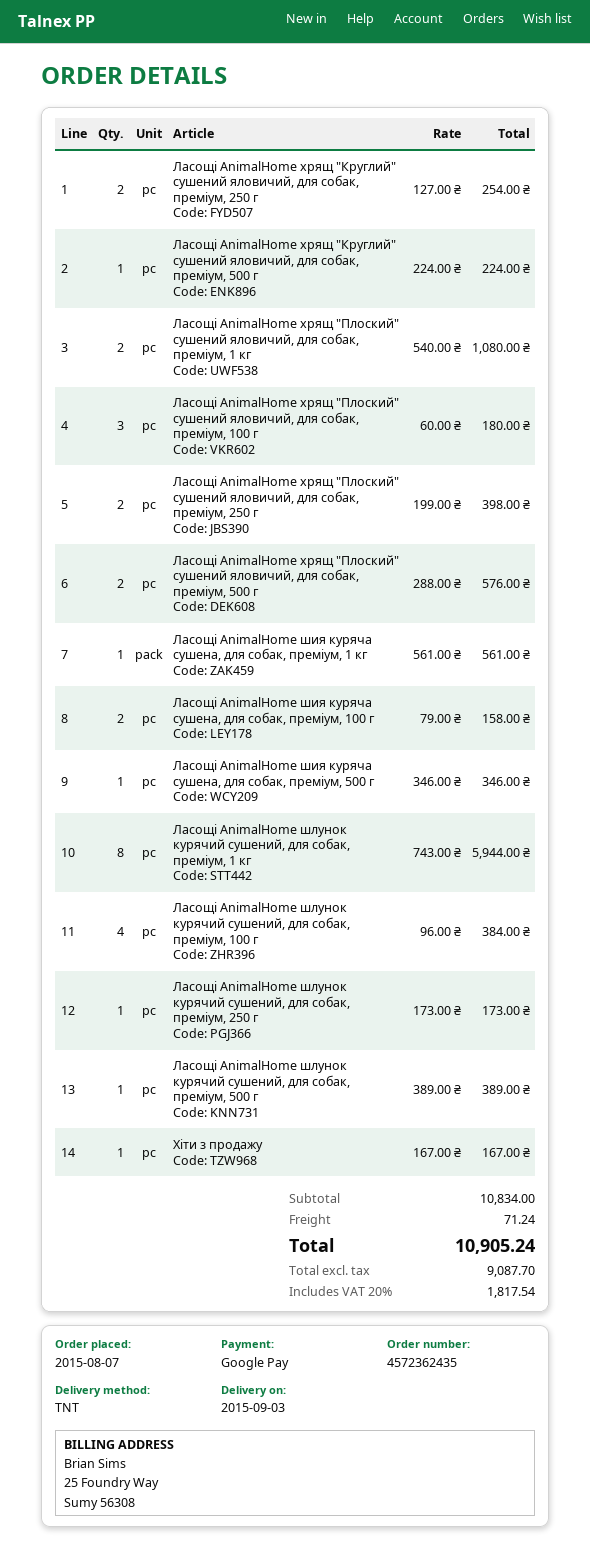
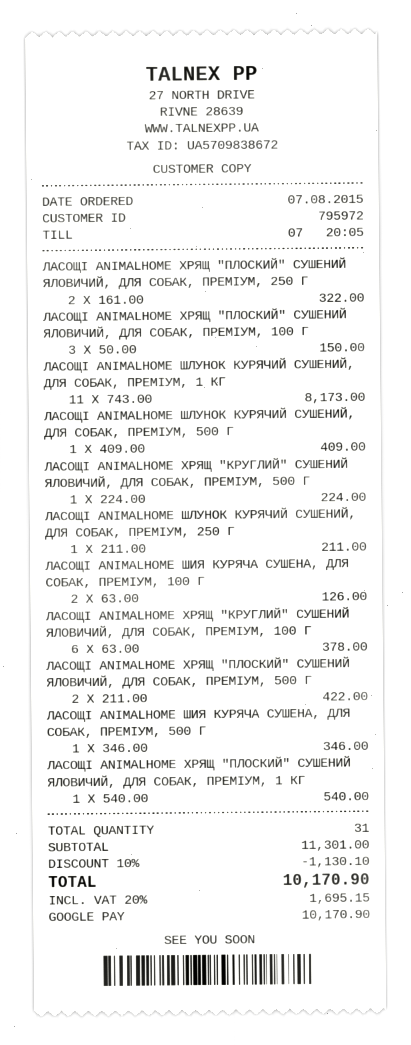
Ласощі AnimalHome хрящ "Круглий" сушений яловичий, для собак, преміум, 250 г: 2 x 127.00 = 254.00 -> none
Ласощі AnimalHome хрящ "Плоский" сушений яловичий, для собак, преміум, 1 кг: 2 x 540.00 = 1080.00 -> 1 x 540.00 = 540.00
Ласощі AnimalHome хрящ "Плоский" сушений яловичий, для собак, преміум, 100 г: 3 x 60.00 = 180.00 -> 3 x 50.00 = 150.00
Ласощі AnimalHome хрящ "Плоский" сушений яловичий, для собак, преміум, 250 г: 2 x 199.00 = 398.00 -> 2 x 161.00 = 322.00
Ласощі AnimalHome хрящ "Плоский" сушений яловичий, для собак, преміум, 500 г: 2 x 288.00 = 576.00 -> 2 x 211.00 = 422.00
Ласощі AnimalHome шия куряча сушена, для собак, преміум, 1 кг: 1 x 561.00 = 561.00 -> none
Ласощі AnimalHome шия куряча сушена, для собак, преміум, 100 г: 2 x 79.00 = 158.00 -> 2 x 63.00 = 126.00
Ласощі AnimalHome шлунок курячий сушений, для собак, преміум, 1 кг: 8 x 743.00 = 5944.00 -> 11 x 743.00 = 8173.00
Ласощі AnimalHome шлунок курячий сушений, для собак, преміум, 100 г: 4 x 96.00 = 384.00 -> none
Ласощі AnimalHome шлунок курячий сушений, для собак, преміум, 250 г: 1 x 173.00 = 173.00 -> 1 x 211.00 = 211.00
Ласощі AnimalHome шлунок курячий сушений, для собак, преміум, 500 г: 1 x 389.00 = 389.00 -> 1 x 409.00 = 409.00
Хіти з продажу: 1 x 167.00 = 167.00 -> none
ЛАСОЩІ ANIMALHOME ХРЯЩ "КРУГЛИЙ" СУШЕНИЙ ЯЛОВИЧИЙ, ДЛЯ СОБАК, ПРЕМІУМ, 100 Г: none -> 6 x 63.00 = 378.00
subtotal: 10834.00 -> 11301.00
discount: none -> 10% = 1130.10
shipping: 71.24 -> none
tax: 20% = 1817.54 -> 20% = 1695.15
total: 10905.24 -> 10170.90

